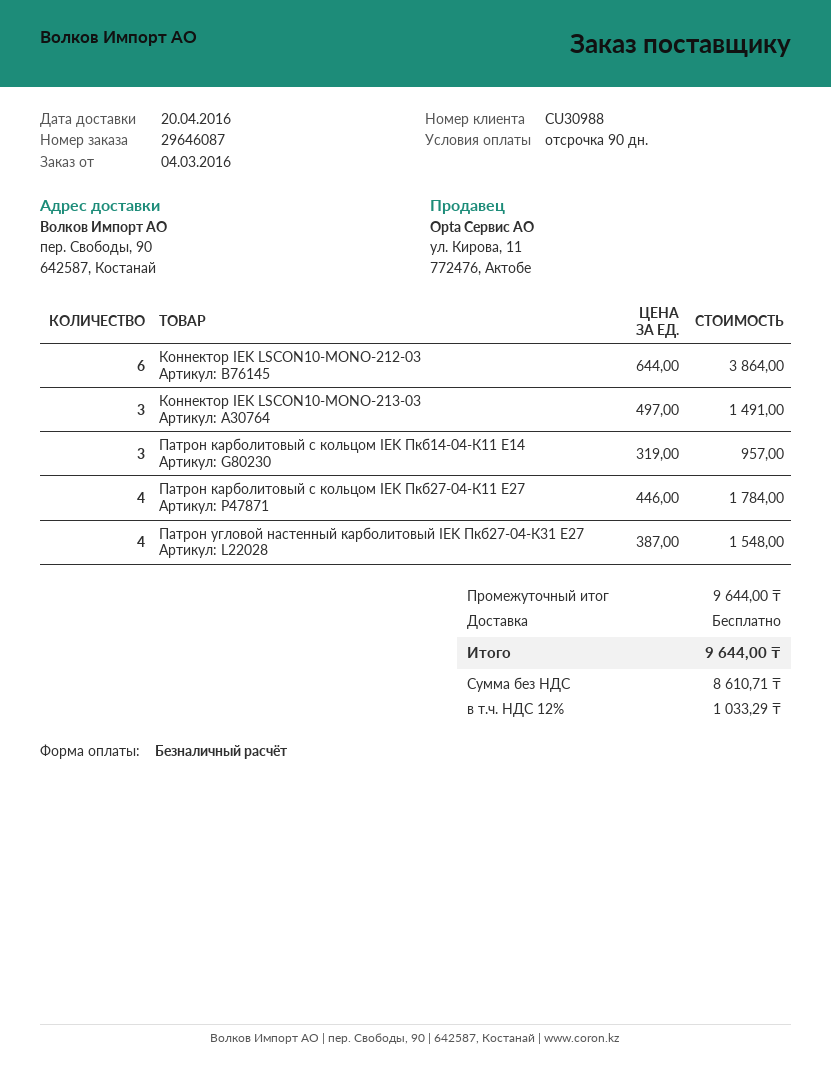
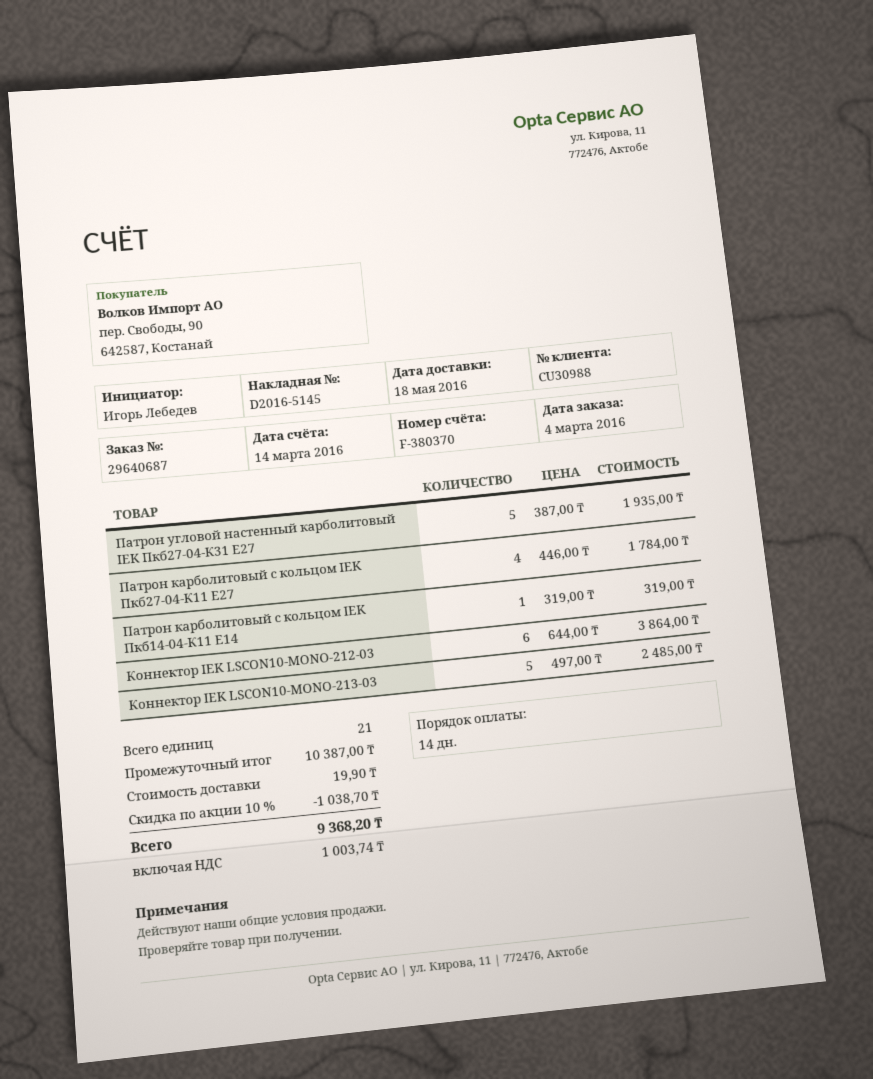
order number: 29646087 -> 29640687
delivery date: 2016-04-20 -> 2016-05-18
payment terms: 90 days -> 14 days
Коннектор IEK LSCON10-MONO-213-03: 3 x 497.00 = 1491.00 -> 5 x 497.00 = 2485.00
Патрон карболитовый с кольцом IEK Пкб14-04-К11 Е14: 3 x 319.00 = 957.00 -> 1 x 319.00 = 319.00
Патрон угловой настенный карболитовый IEK Пкб27-04-К31 Е27: 4 x 387.00 = 1548.00 -> 5 x 387.00 = 1935.00
subtotal: 9644.00 -> 10387.00
discount: none -> 10% = 1038.70
shipping: 0.00 -> 19.90
tax: 1033.29 -> 1003.74
total: 9644.00 -> 9368.20

